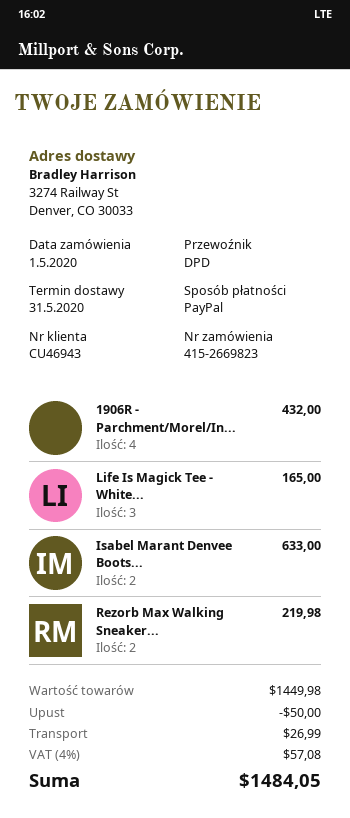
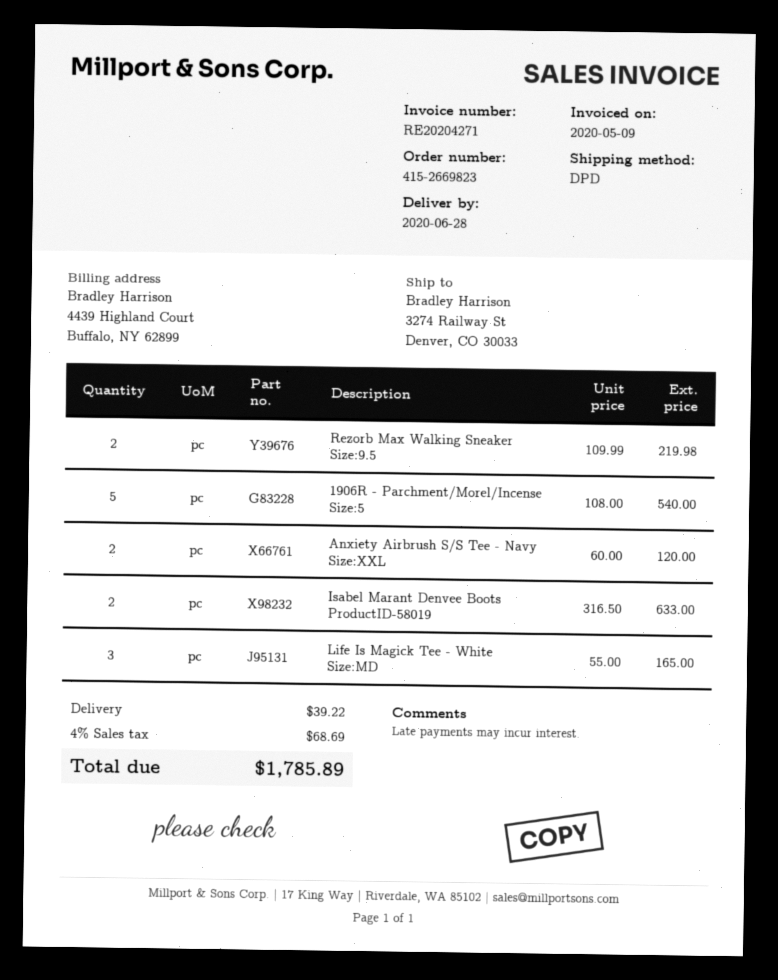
delivery date: 2020-05-31 -> 2020-06-28
1906R - Parchment/Morel/In...: 4 for 432.00 -> 5 for 540.00
Anxiety Airbrush S/S Tee - Navy Size:XXL: none -> 2 for 120.00
discount: 50.00 -> none
shipping: 26.99 -> 39.22
tax: 4% = 57.08 -> 4% = 68.69
total: 1484.05 -> 1785.89

